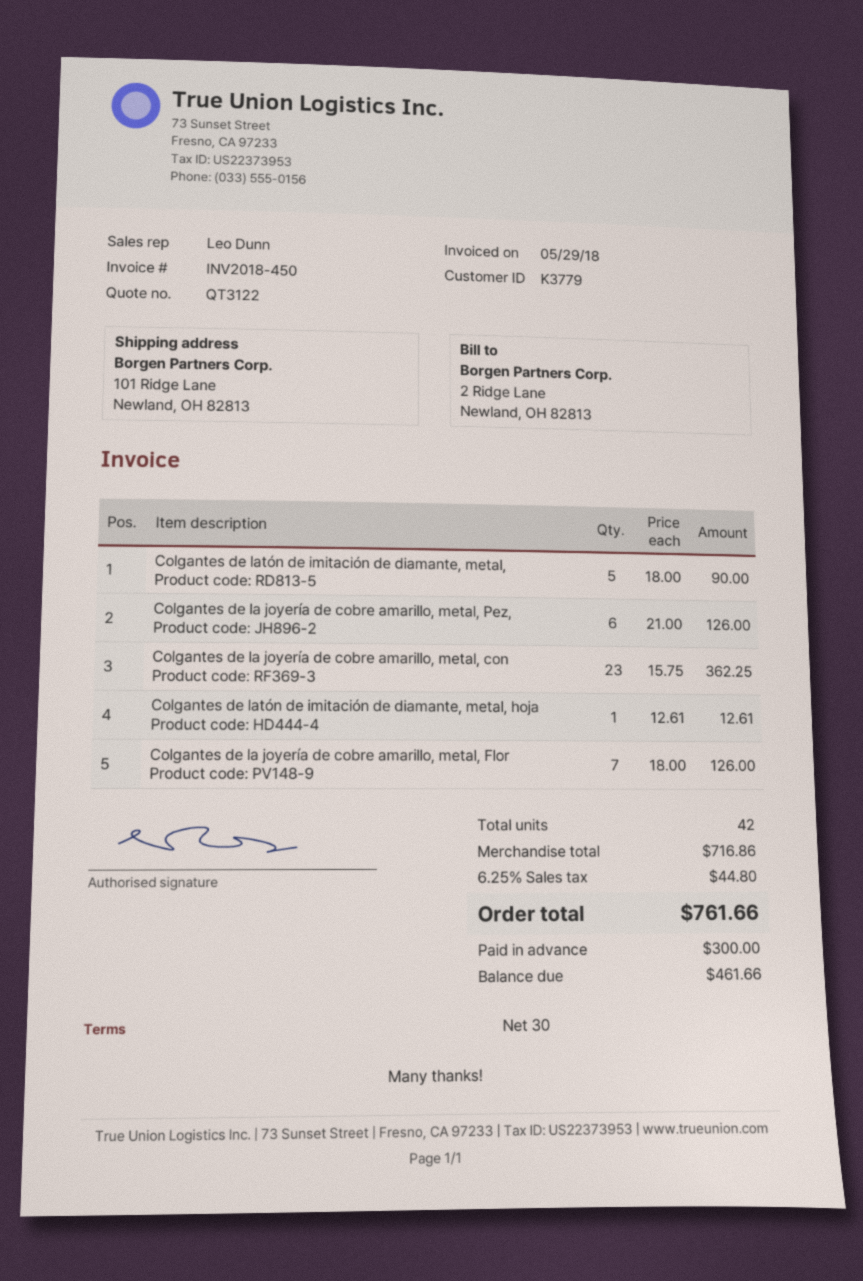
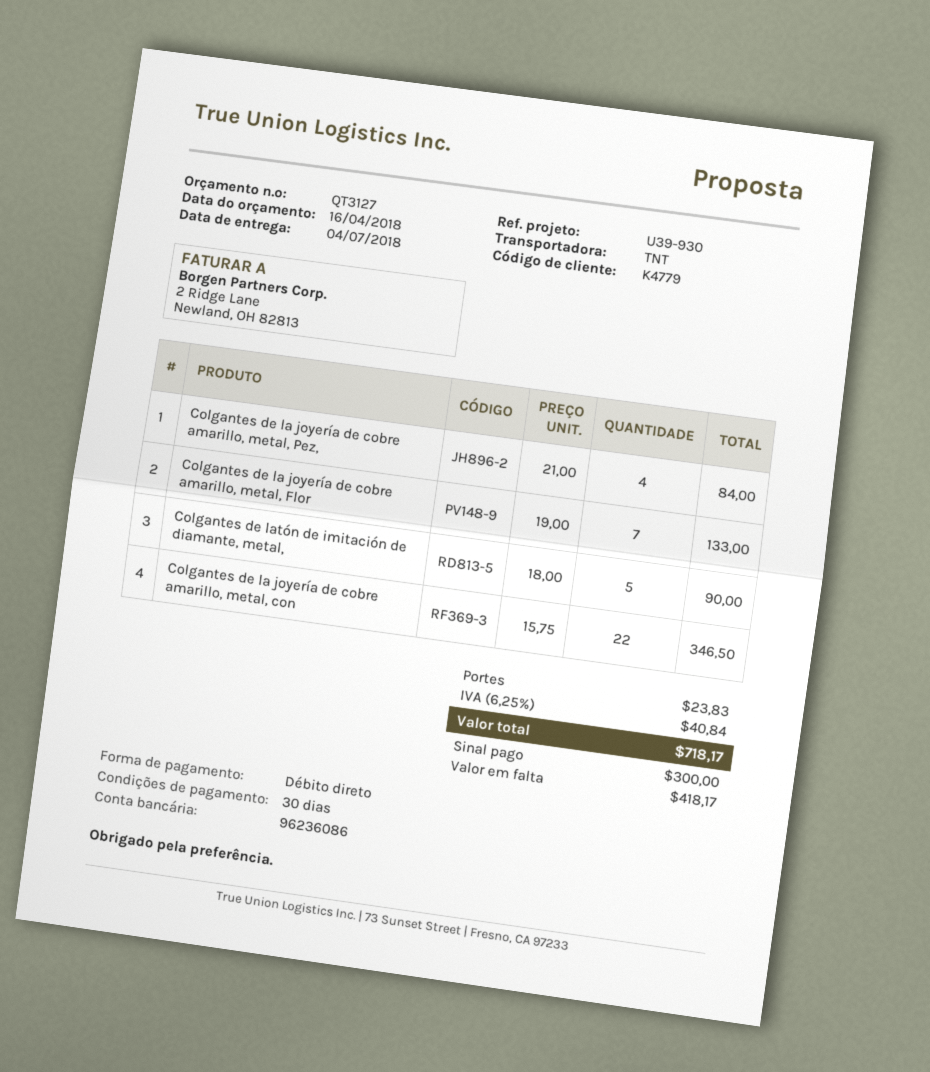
quote number: QT3122 -> QT3127
customer number: K3779 -> K4779
Colgantes de la joyería de cobre amarillo, metal, Pez,: 6 x 21.00 = 126.00 -> 4 x 21.00 = 84.00
Colgantes de la joyería de cobre amarillo, metal, con: 23 x 15.75 = 362.25 -> 22 x 15.75 = 346.50
Colgantes de latón de imitación de diamante, metal, hoja: 1 x 12.61 = 12.61 -> none
Colgantes de la joyería de cobre amarillo, metal, Flor: 7 x 18.00 = 126.00 -> 7 x 19.00 = 133.00
shipping: none -> 23.83
tax: 6.25% = 44.80 -> 6.25% = 40.84
total: 761.66 -> 718.17
balance: 461.66 -> 418.17

